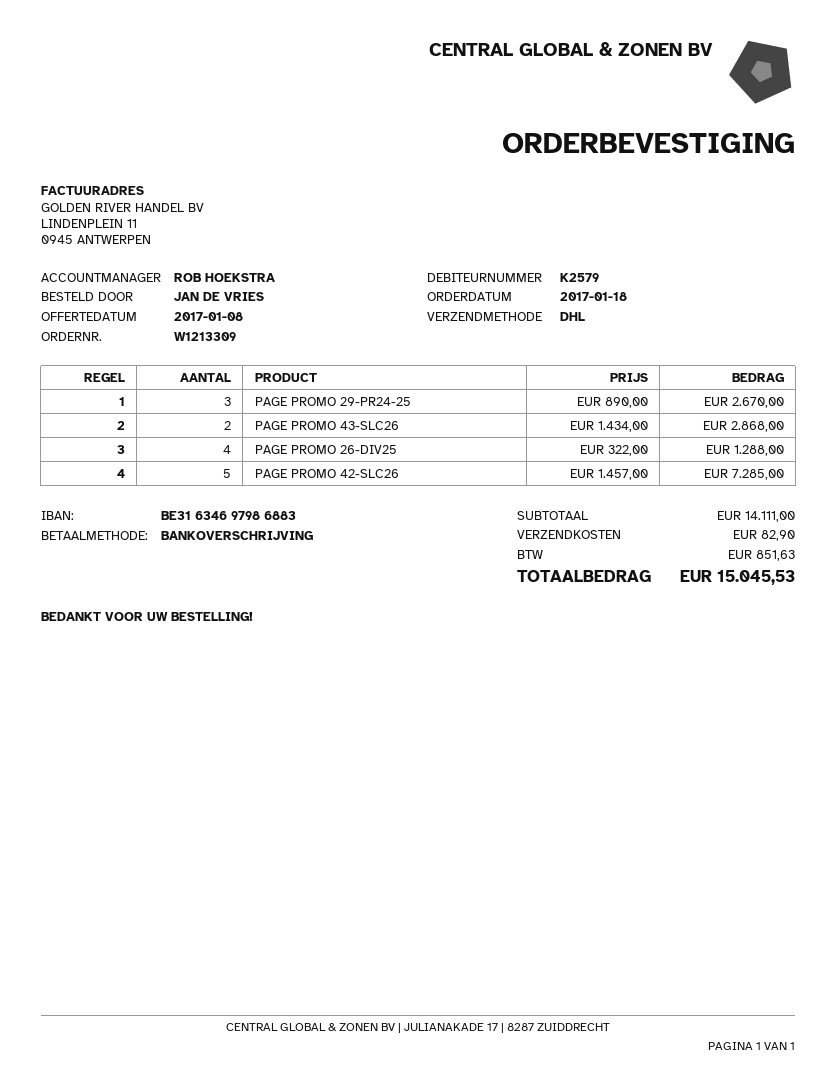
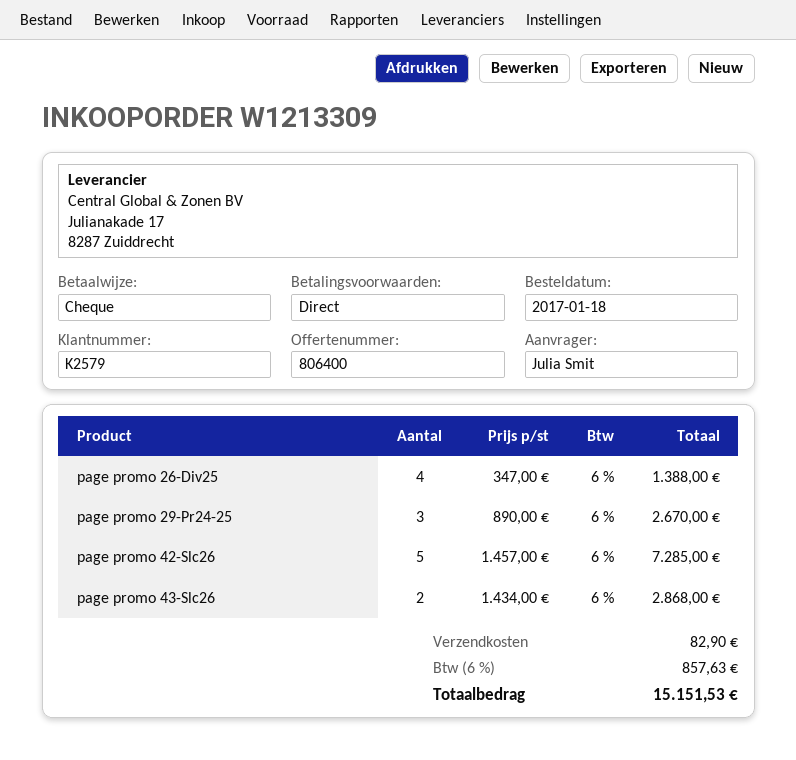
ordered by: JAN DE VRIES -> Julia Smit
payment method: bank transfer -> cheque
PAGE PROMO 26-DIV25: 4 x 322.00 = 1288.00 -> 4 x 347.00 = 1388.00
tax: 851.63 -> 857.63
total: 15045.53 -> 15151.53

